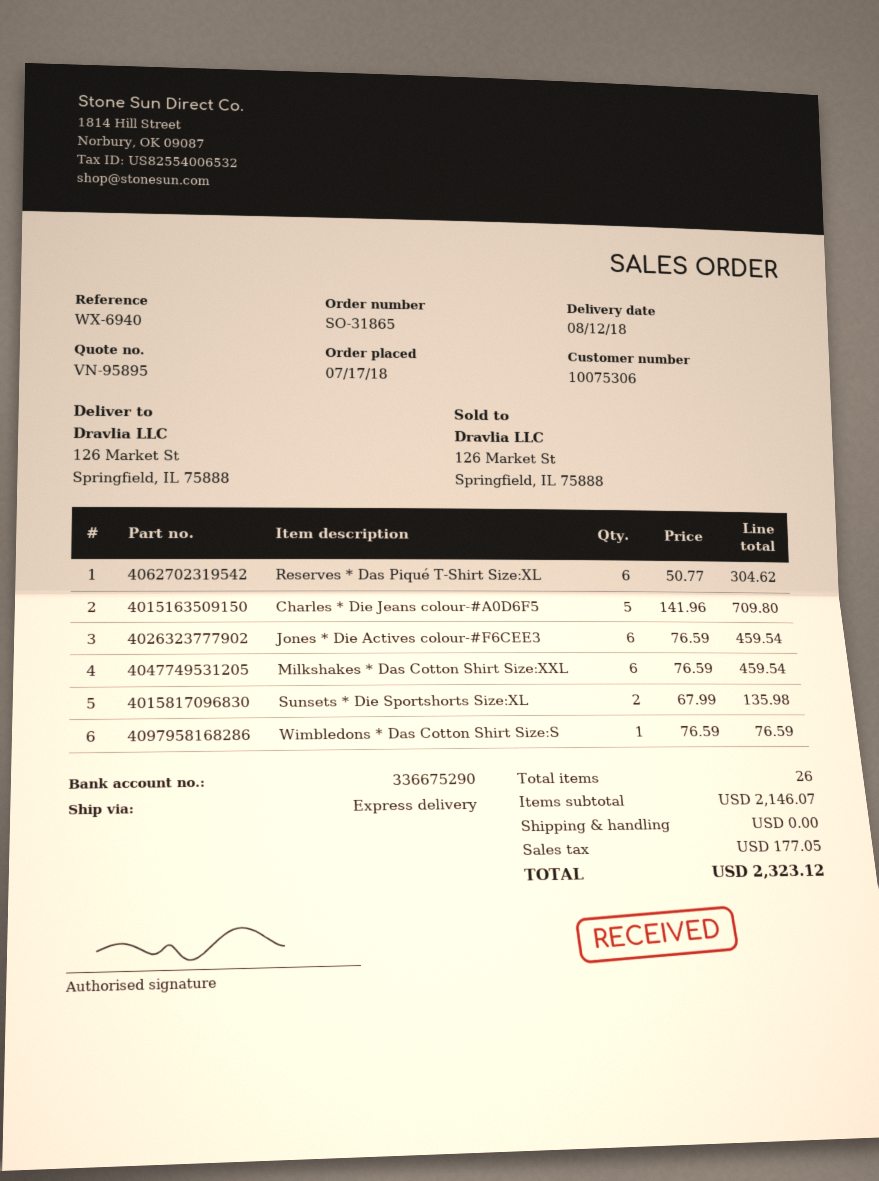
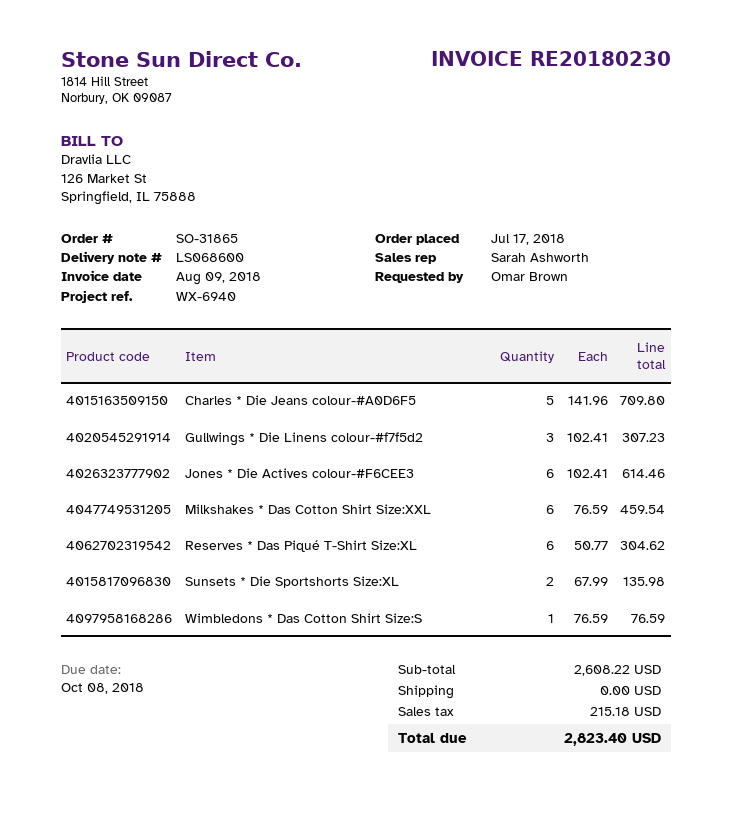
Jones * Die Actives colour-#F6CEE3: 6 x 76.59 = 459.54 -> 6 x 102.41 = 614.46
Gullwings * Die Linens colour-#f7f5d2: none -> 3 x 102.41 = 307.23
subtotal: 2146.07 -> 2608.22
tax: 177.05 -> 215.18
total: 2323.12 -> 2823.40

